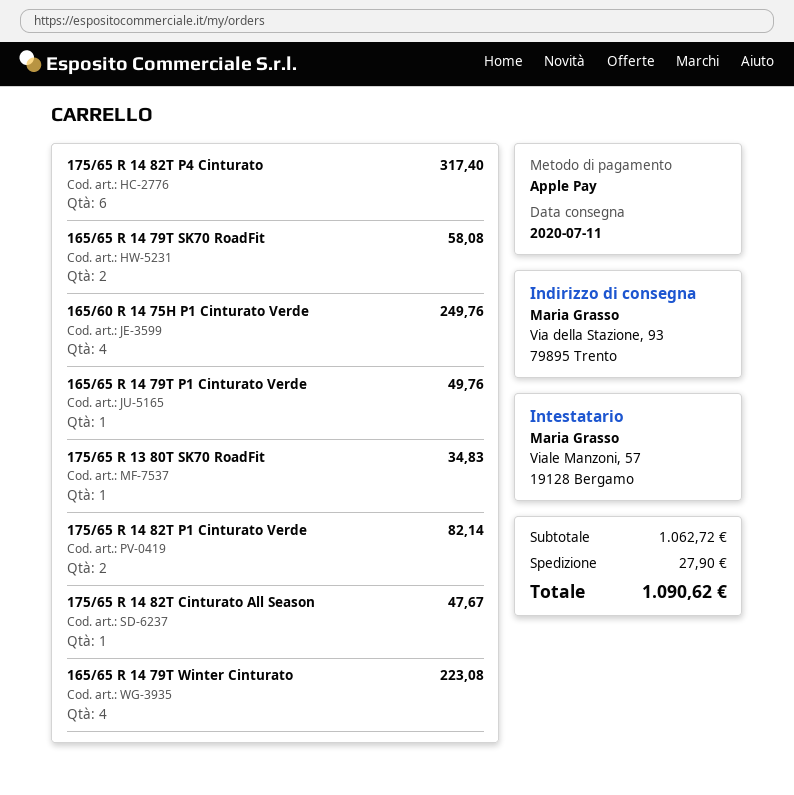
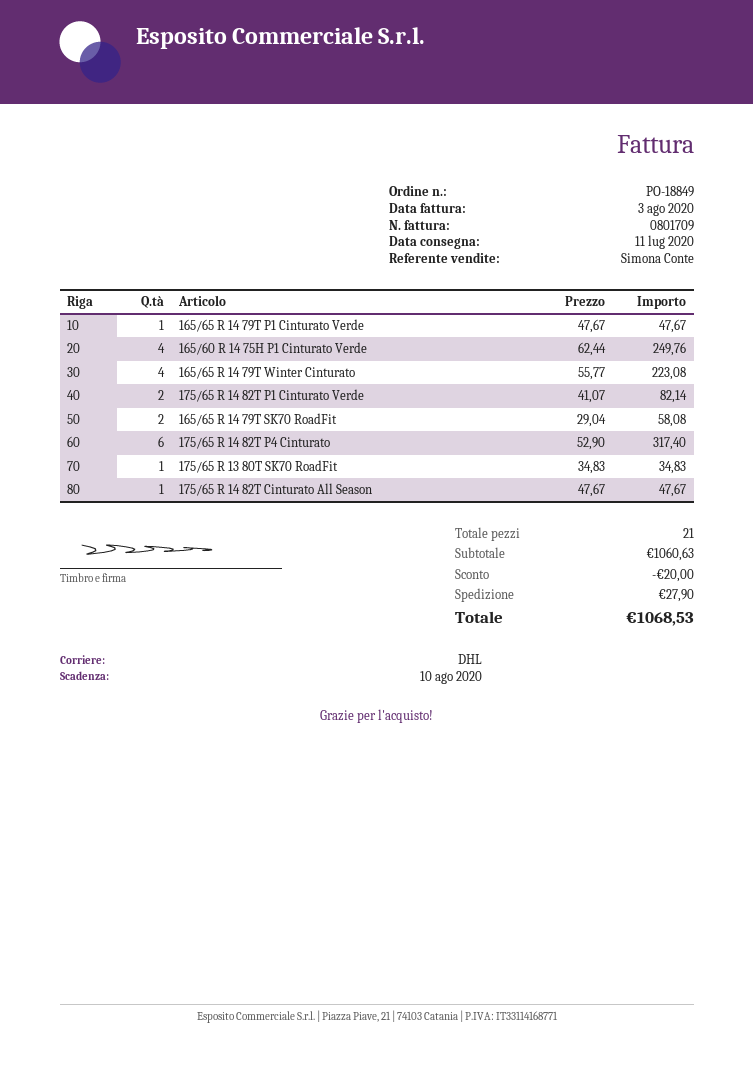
165/65 R 14 79T P1 Cinturato Verde: 1 for 49.76 -> 1 for 47.67
subtotal: 1062.72 -> 1060.63
discount: none -> 20.00
total: 1090.62 -> 1068.53

